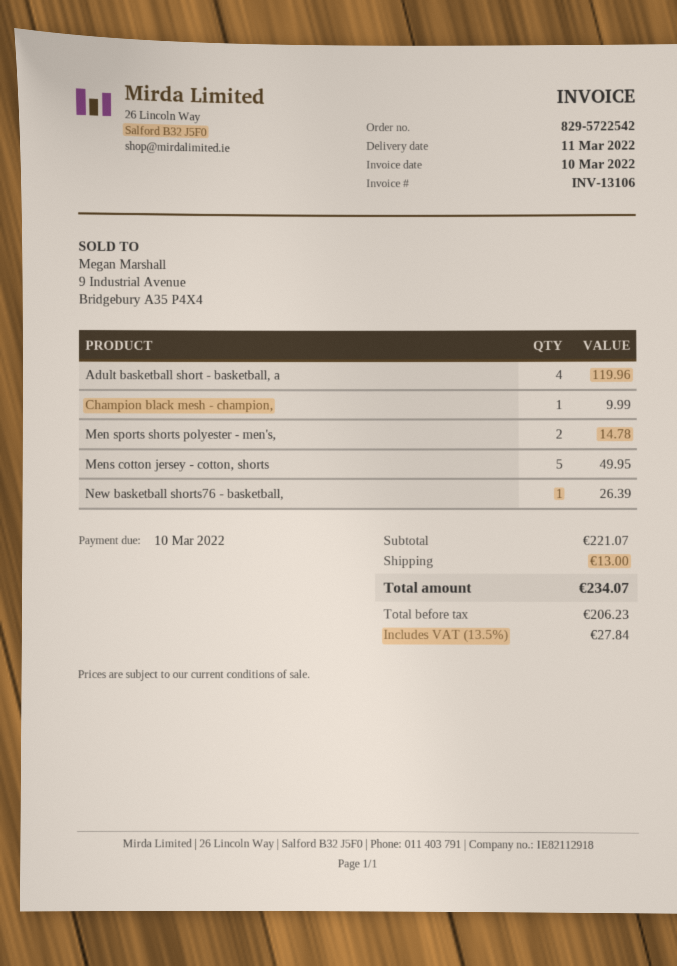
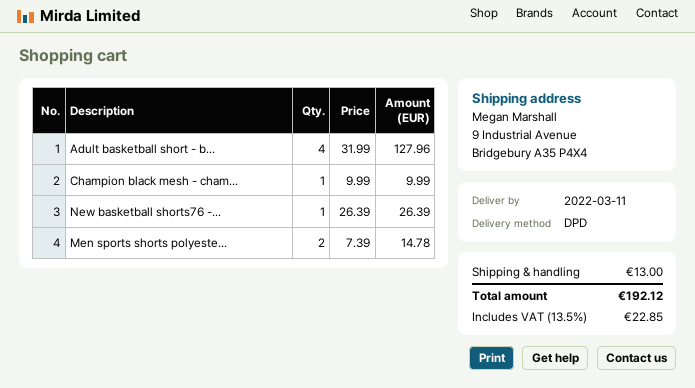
Adult basketball short - basketball, a: 4 for 119.96 -> 4 for 127.96
Mens cotton jersey - cotton, shorts: 5 for 49.95 -> none
tax: 13.5% = 27.84 -> 13.5% = 22.85
total: 234.07 -> 192.12

